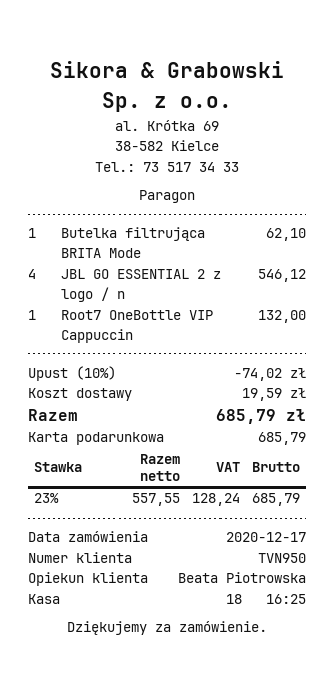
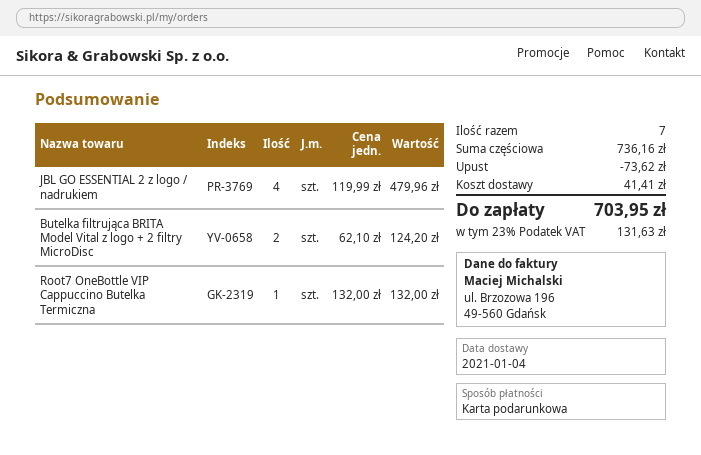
Butelka filtrująca BRITA Mode: 1 for 62.10 -> 2 for 124.20
JBL GO ESSENTIAL 2 z logo / n: 4 for 546.12 -> 4 for 479.96
discount: 74.02 -> 73.62
shipping: 19.59 -> 41.41
tax: 23% = 128.24 -> 23% = 131.63
total: 685.79 -> 703.95

